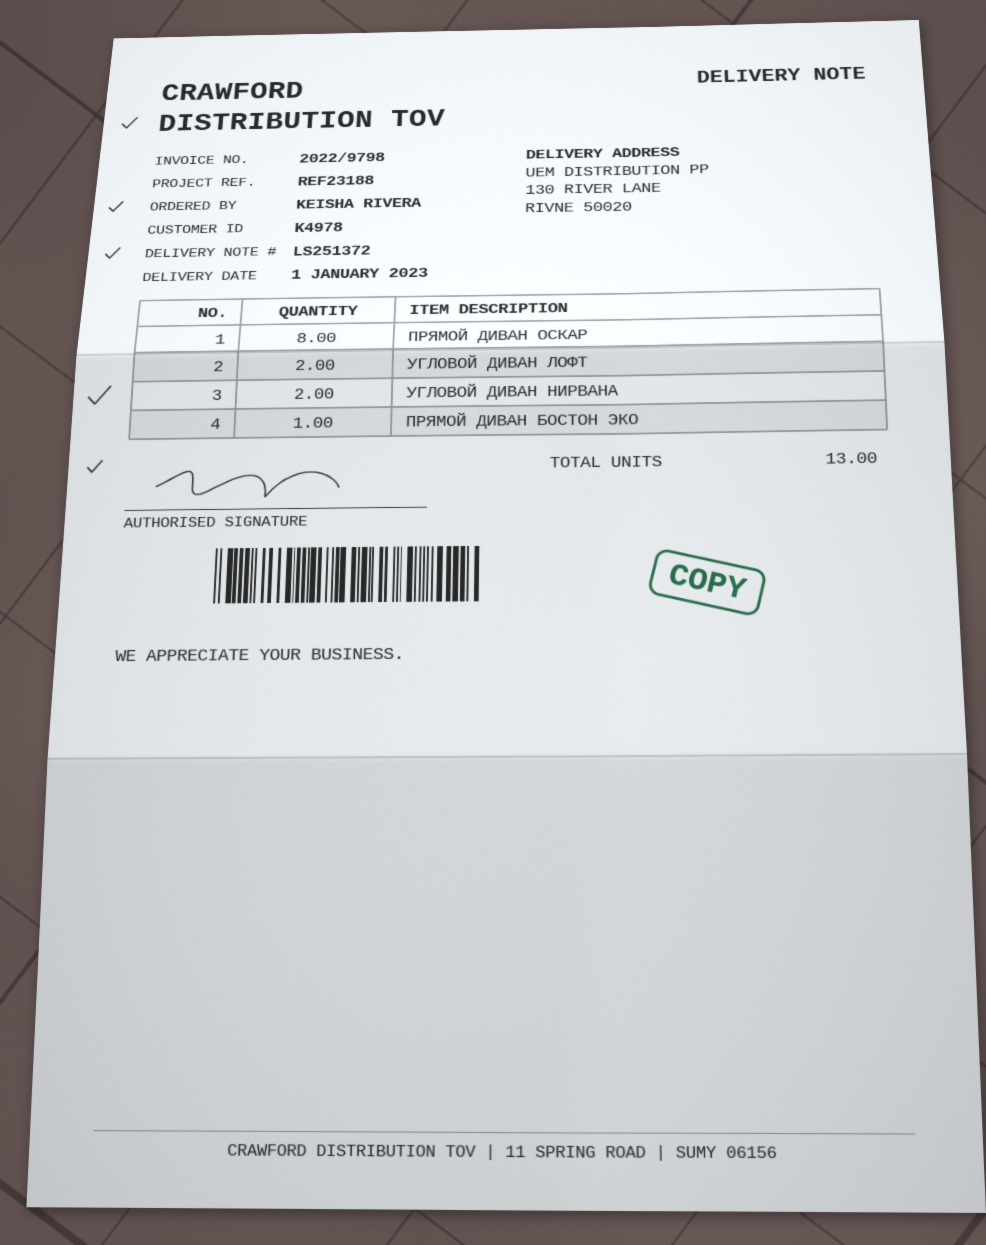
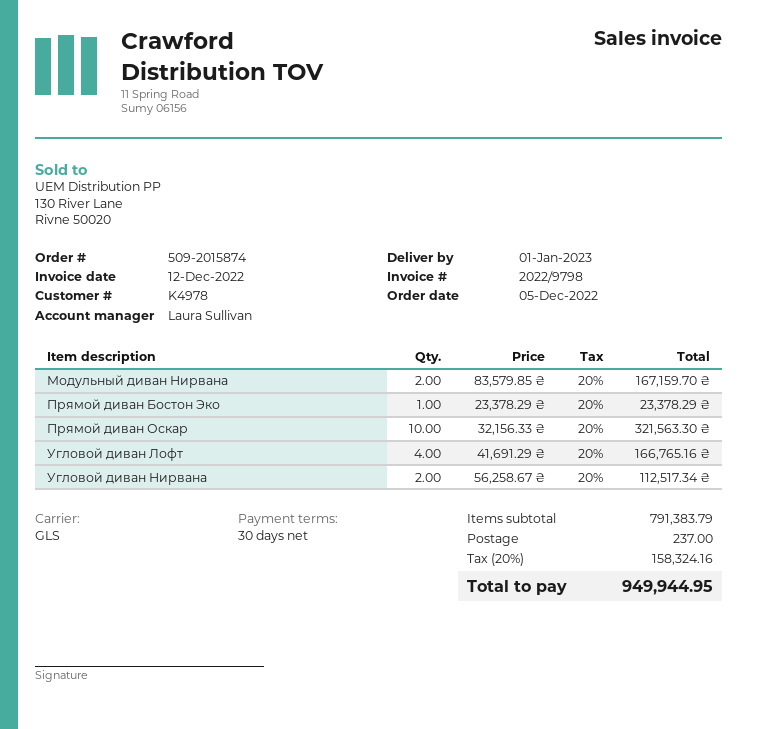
ПРЯМОЙ ДИВАН ОСКАР: 8 -> 10
УГЛОВОЙ ДИВАН ЛОФТ: 2 -> 4
Модульный диван Нирвана: none -> 2

